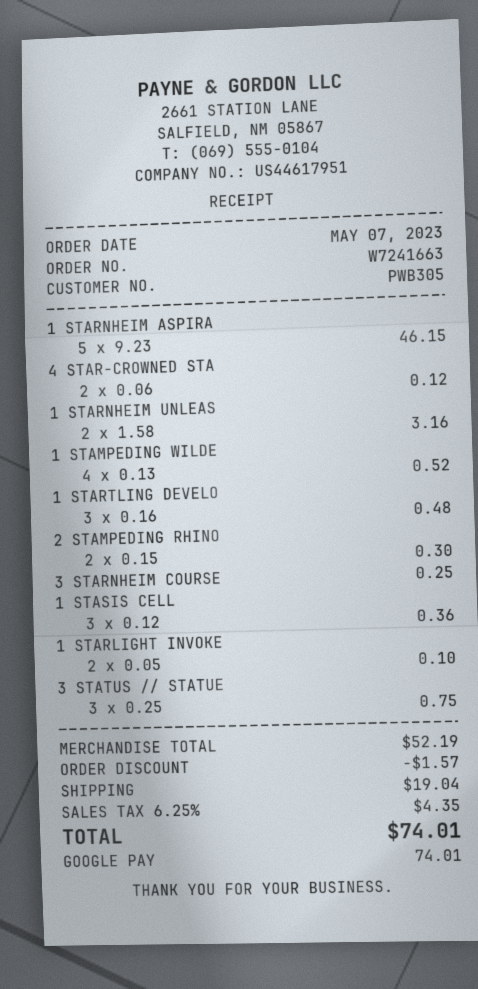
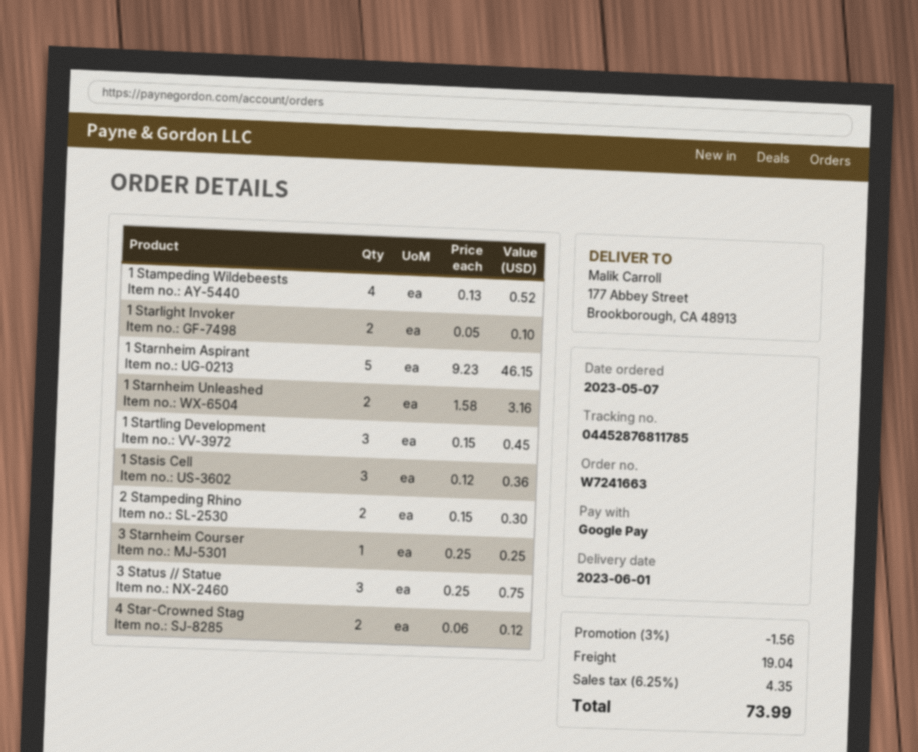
1 STARTLING DEVELO: 3 x 0.16 = 0.48 -> 3 x 0.15 = 0.45
discount: 1.57 -> 1.56
total: 74.01 -> 73.99

